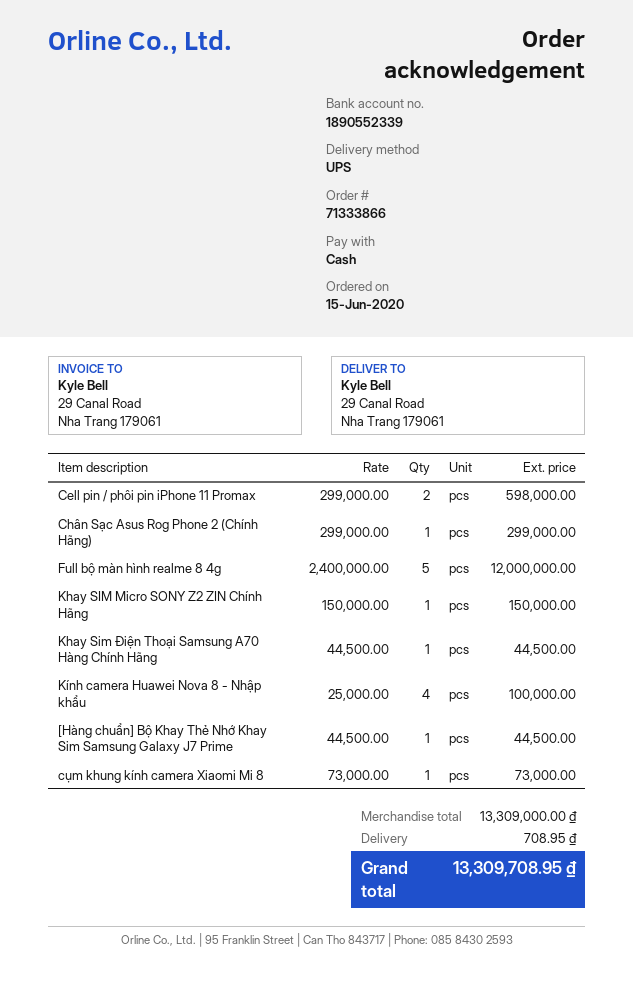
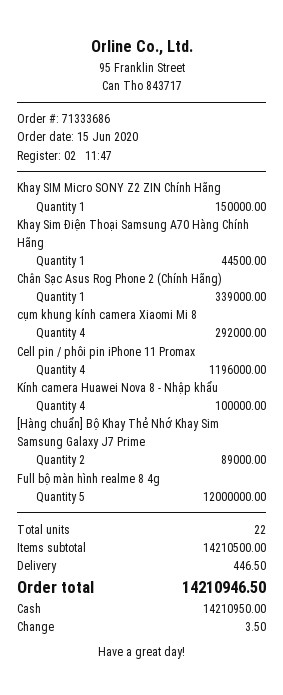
order number: 71333866 -> 71333686
Cell pin / phôi pin iPhone 11 Promax: 2 for 598000.00 -> 4 for 1196000.00
Chân Sạc Asus Rog Phone 2 (Chính Hãng): 1 for 299000.00 -> 1 for 339000.00
[Hàng chuẩn] Bộ Khay Thẻ Nhớ Khay Sim Samsung Galaxy J7 Prime: 1 for 44500.00 -> 2 for 89000.00
cụm khung kính camera Xiaomi Mi 8: 1 for 73000.00 -> 4 for 292000.00
subtotal: 13309000.00 -> 14210500.00
shipping: 708.95 -> 446.50
total: 13309708.95 -> 14210946.50

